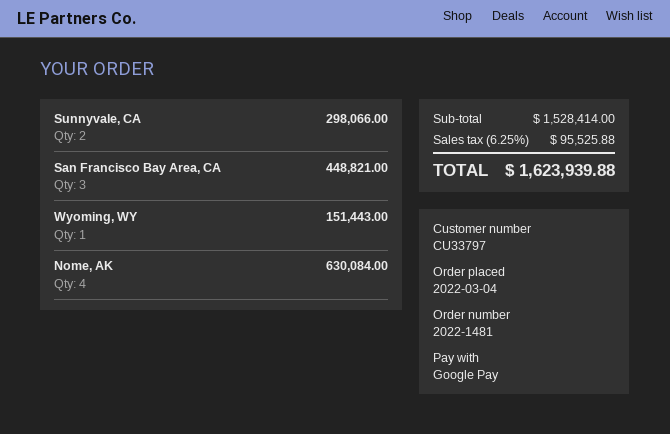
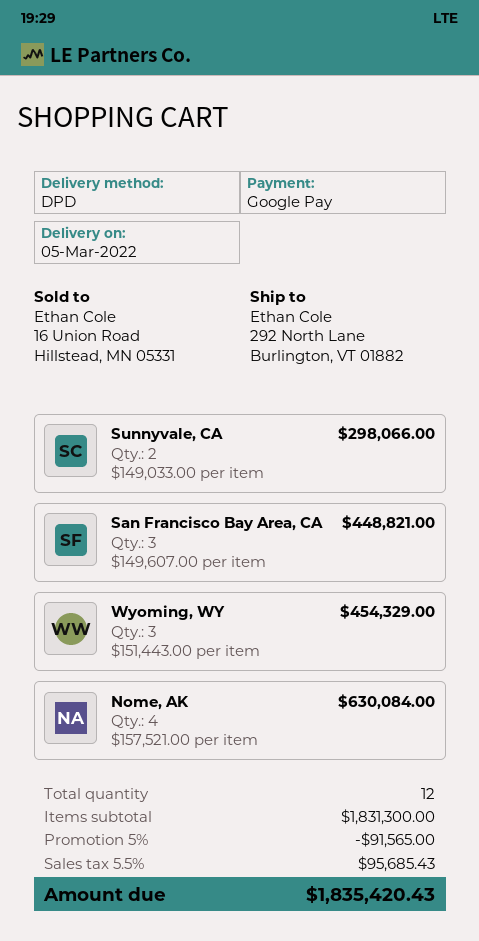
Wyoming, WY: 1 for 151443.00 -> 3 for 454329.00
subtotal: 1528414.00 -> 1831300.00
discount: none -> 5% = 91565.00
tax: 6.25% = 95525.88 -> 5.5% = 95685.43
total: 1623939.88 -> 1835420.43

